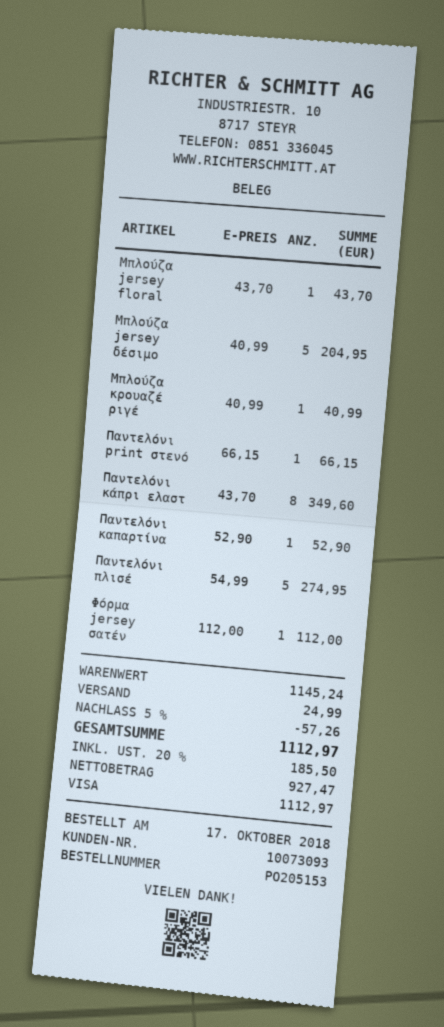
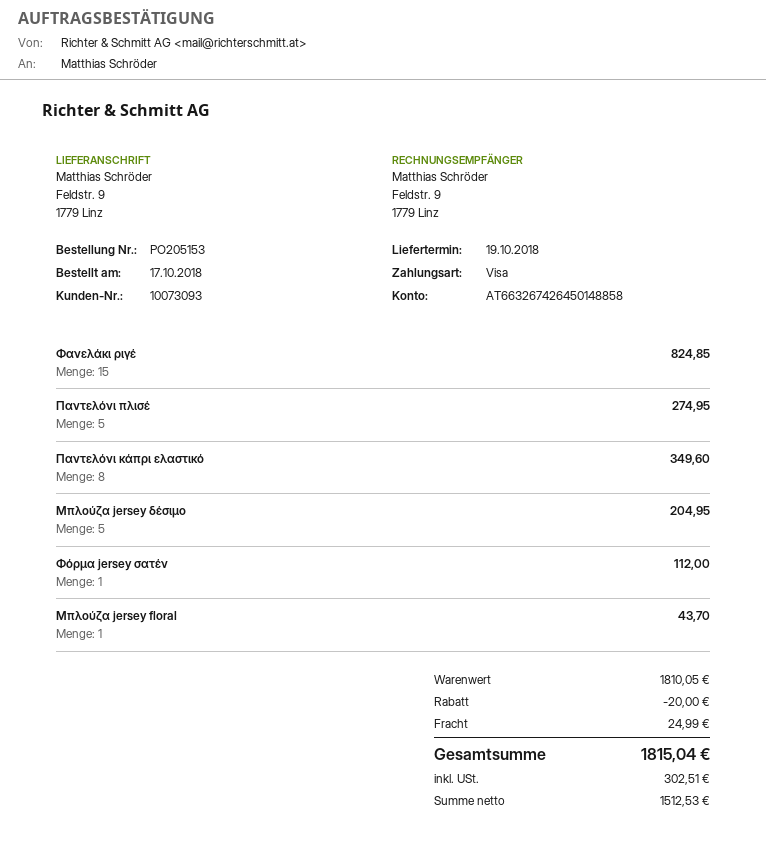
Μπλούζα κρουαζέ ριγέ: 1 for 40.99 -> none
Παντελόνι print στενό: 1 for 66.15 -> none
Παντελόνι καπαρτίνα: 1 for 52.90 -> none
Φανελάκι ριγέ: none -> 15 for 824.85
subtotal: 1145.24 -> 1810.05
discount: 57.26 -> 20.00
net: 927.47 -> 1512.53
tax: 185.50 -> 302.51
total: 1112.97 -> 1815.04

